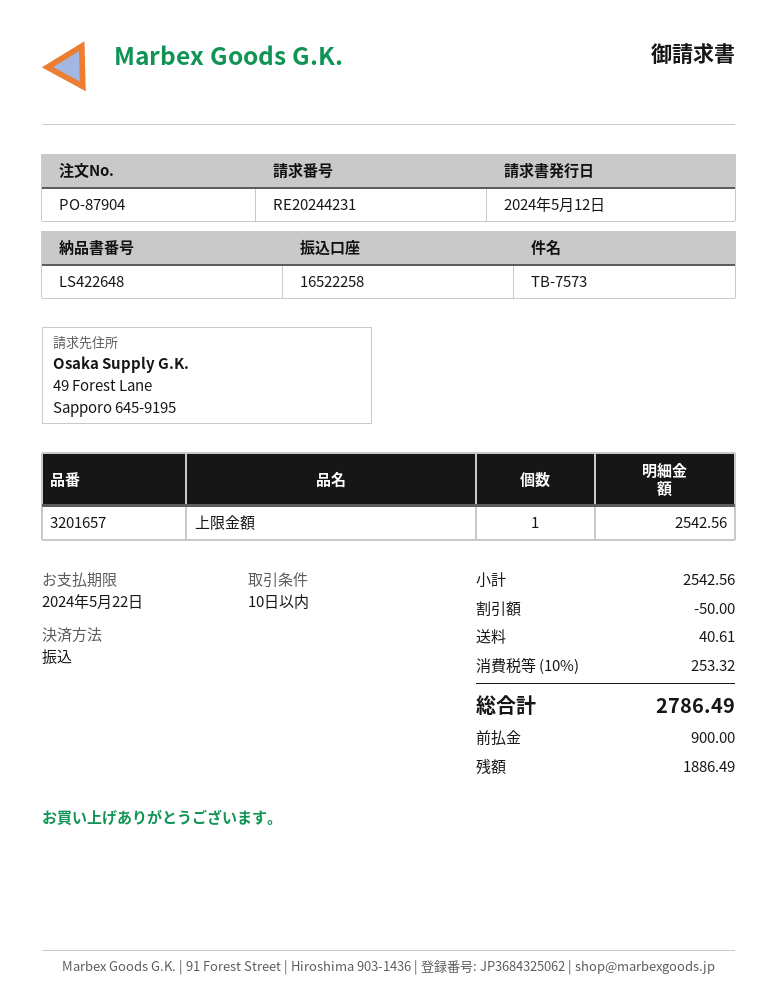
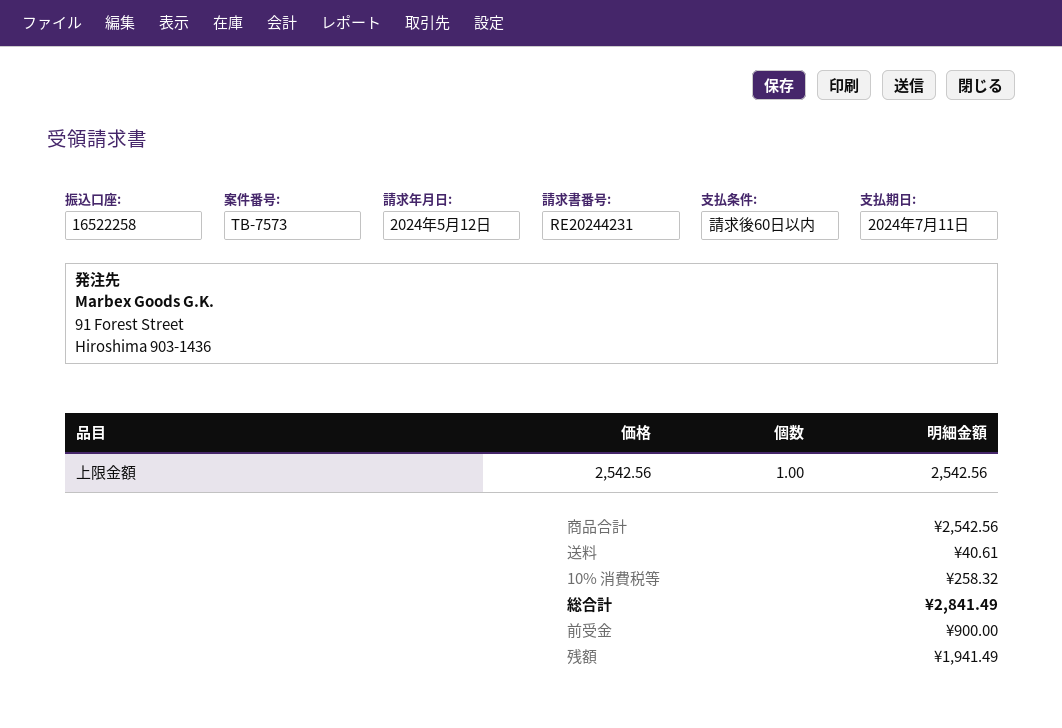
payment terms: 10 days -> 60 days
due date: 2024-05-22 -> 2024-07-11
discount: 50.00 -> none
tax: 10% = 253.32 -> 10% = 258.32
total: 2786.49 -> 2841.49
balance: 1886.49 -> 1941.49

